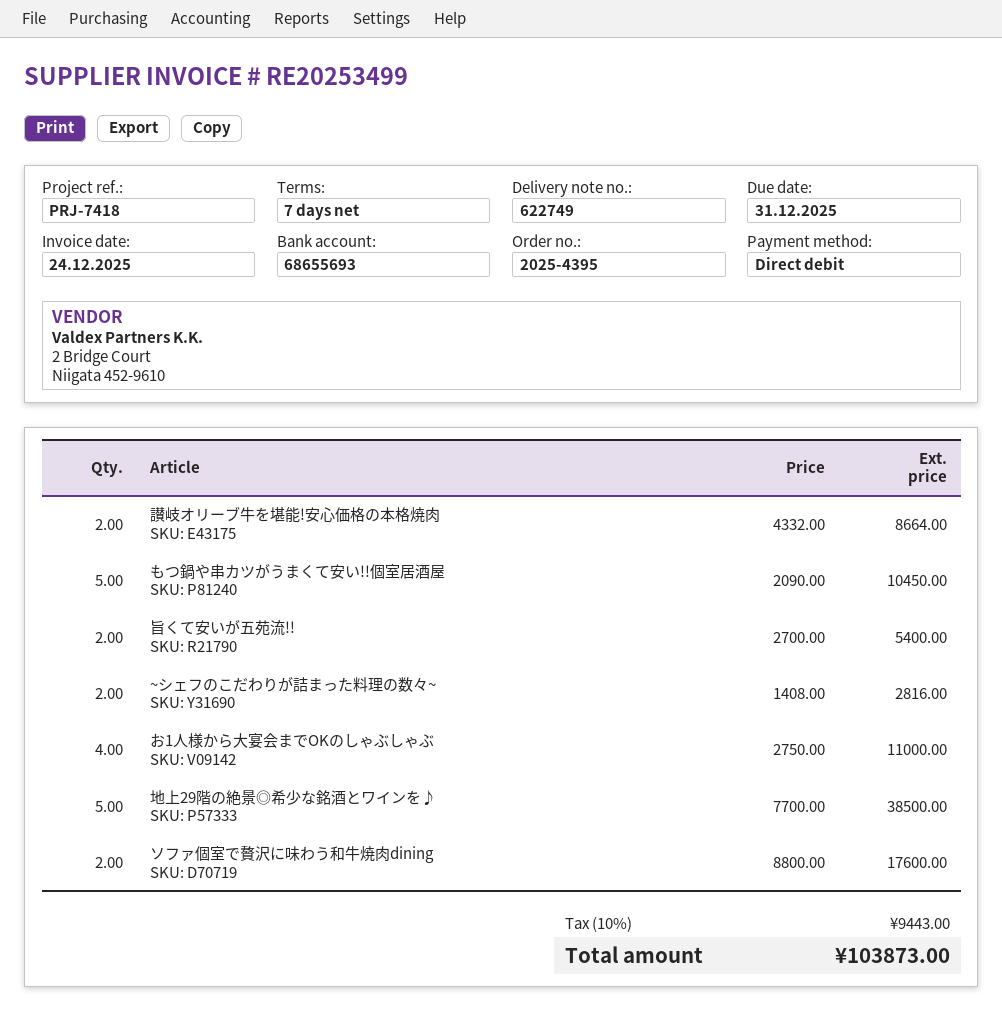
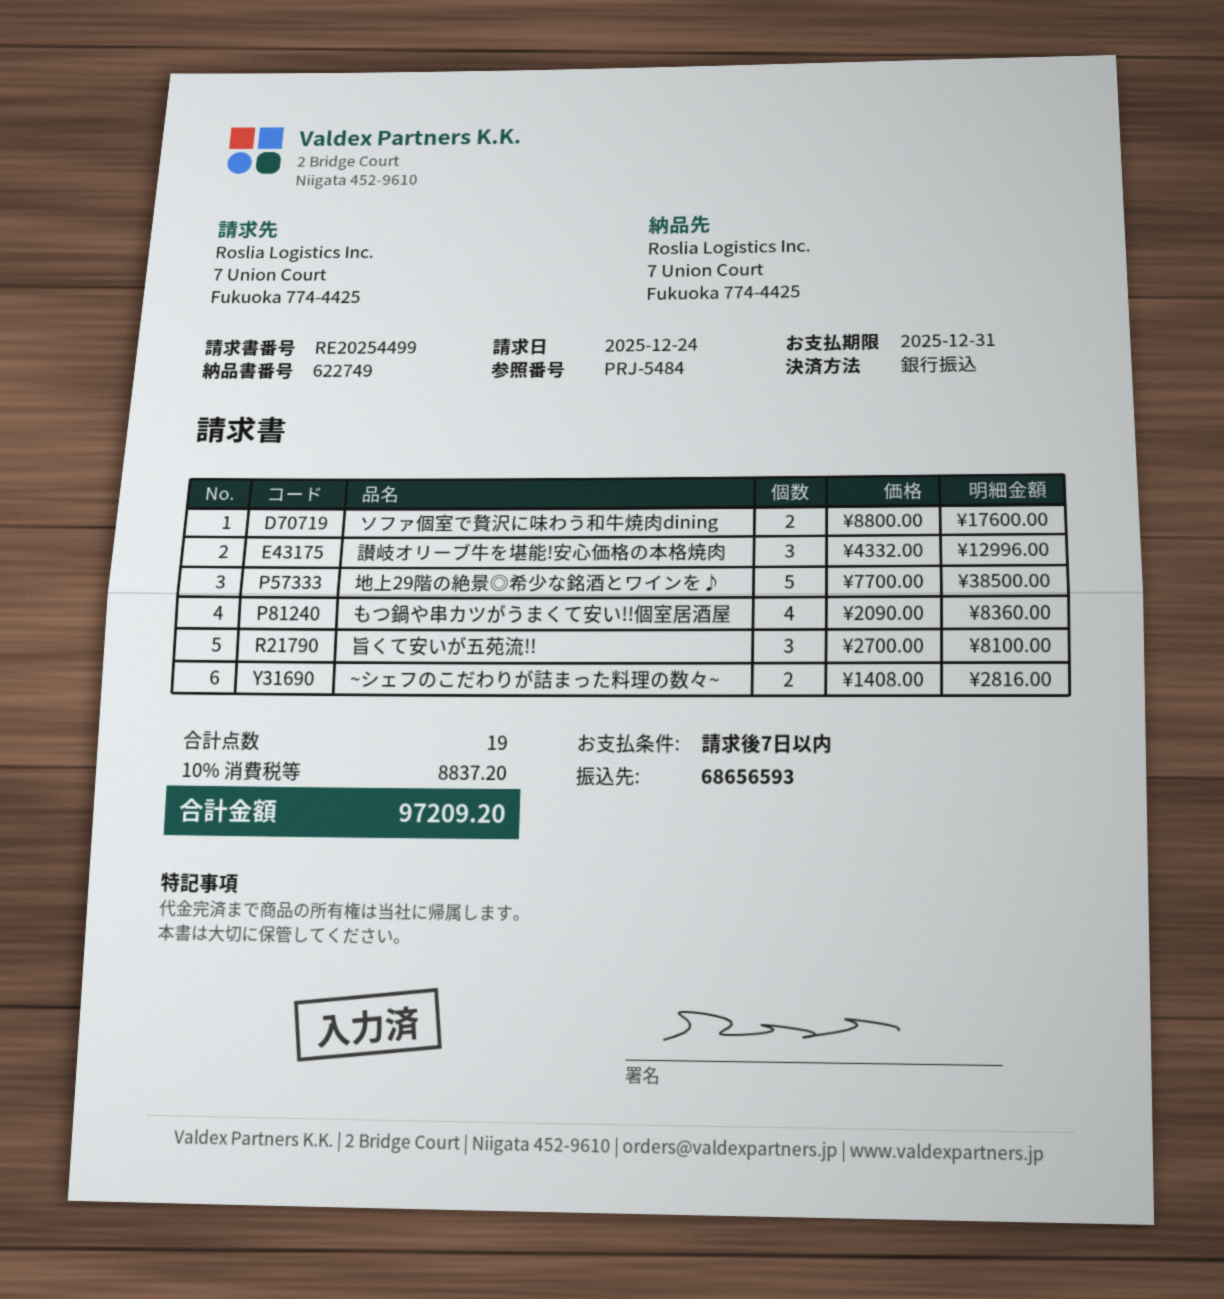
invoice number: RE20253499 -> RE20254499
reference: PRJ-7418 -> PRJ-5484
payment method: direct debit -> bank transfer
bank account: 68655693 -> 68656593
讃岐オリーブ牛を堪能!安心価格の本格焼肉: 2 x 4332.00 = 8664.00 -> 3 x 4332.00 = 12996.00
もつ鍋や串カツがうまくて安い!!個室居酒屋: 5 x 2090.00 = 10450.00 -> 4 x 2090.00 = 8360.00
旨くて安いが五苑流!!: 2 x 2700.00 = 5400.00 -> 3 x 2700.00 = 8100.00
お1人様から大宴会までOKのしゃぶしゃぶ: 4 x 2750.00 = 11000.00 -> none
tax: 10% = 9443.00 -> 10% = 8837.20
total: 103873.00 -> 97209.20

